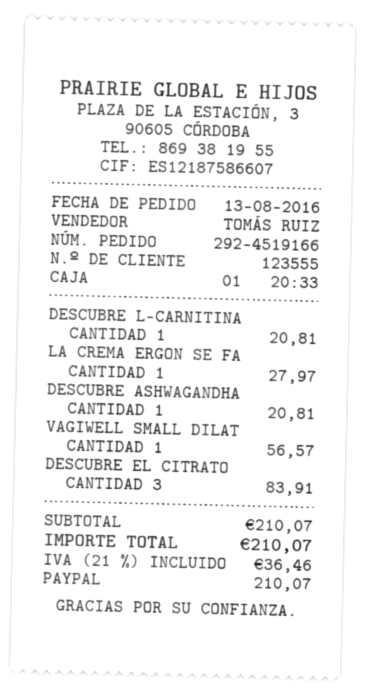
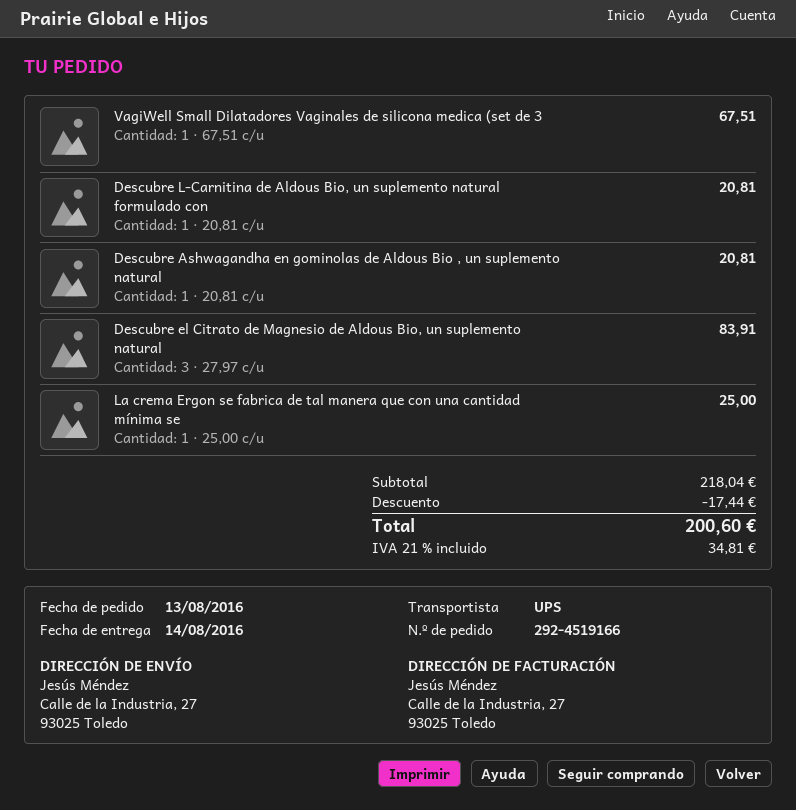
LA CREMA ERGON SE FA: 1 for 27.97 -> 1 for 25.00
VAGIWELL SMALL DILAT: 1 for 56.57 -> 1 for 67.51
subtotal: 210.07 -> 218.04
discount: none -> 17.44
tax: 21% = 36.46 -> 21% = 34.81
total: 210.07 -> 200.60

